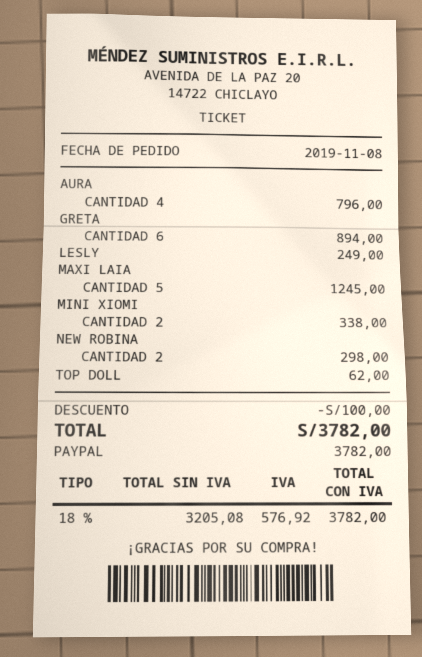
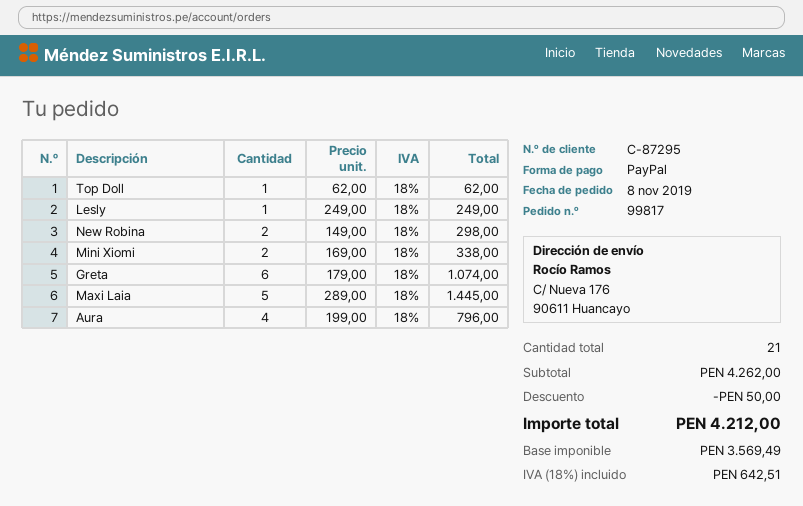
GRETA: 6 for 894.00 -> 6 for 1074.00
MAXI LAIA: 5 for 1245.00 -> 5 for 1445.00
discount: 100.00 -> 50.00
net: 3205.08 -> 3569.49
tax: 18% = 576.92 -> 18% = 642.51
total: 3782.00 -> 4212.00

